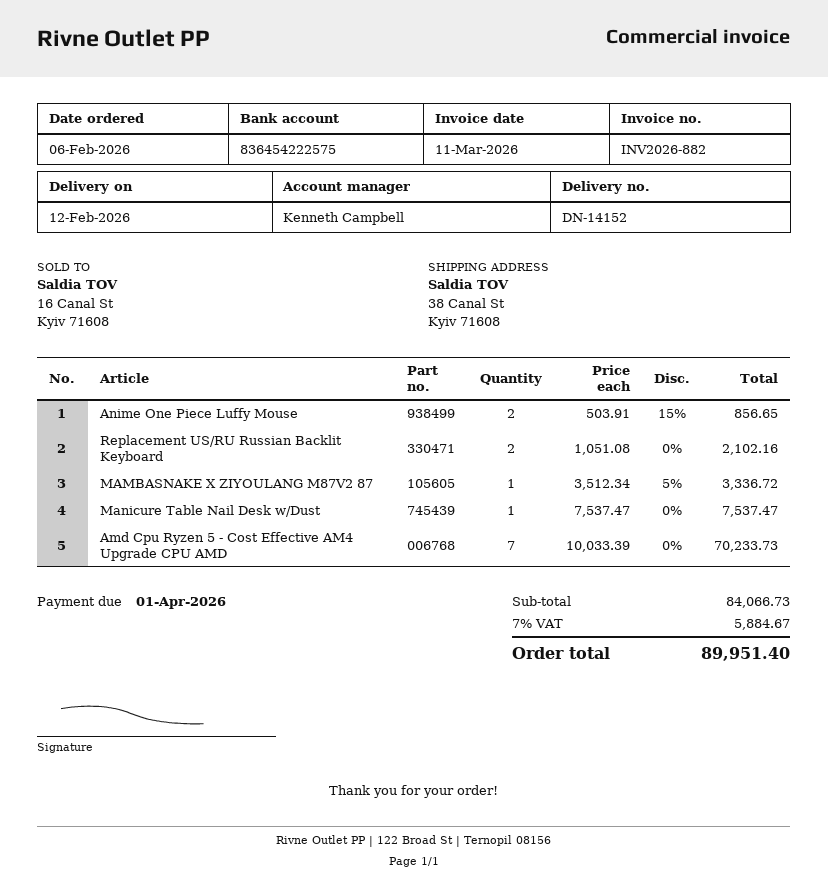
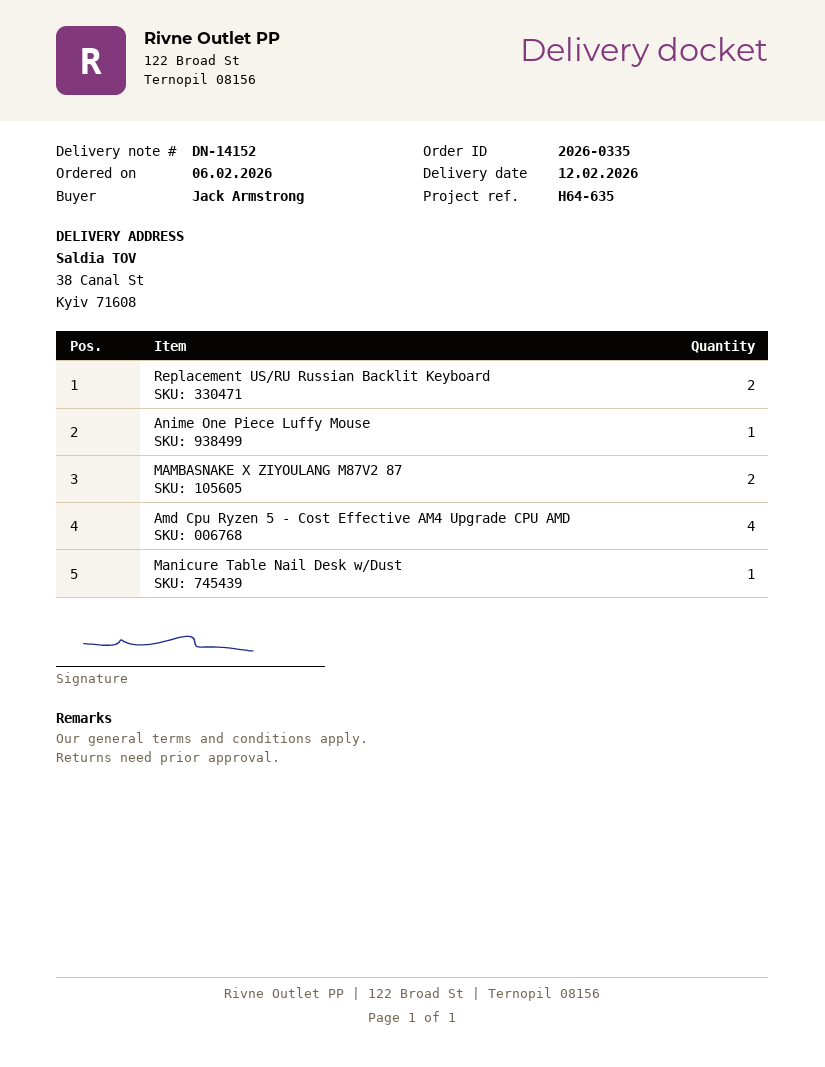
Anime One Piece Luffy Mouse: 2 -> 1
MAMBASNAKE X ZIYOULANG M87V2 87: 1 -> 2
Amd Cpu Ryzen 5 - Cost Effective AM4 Upgrade CPU AMD: 7 -> 4

